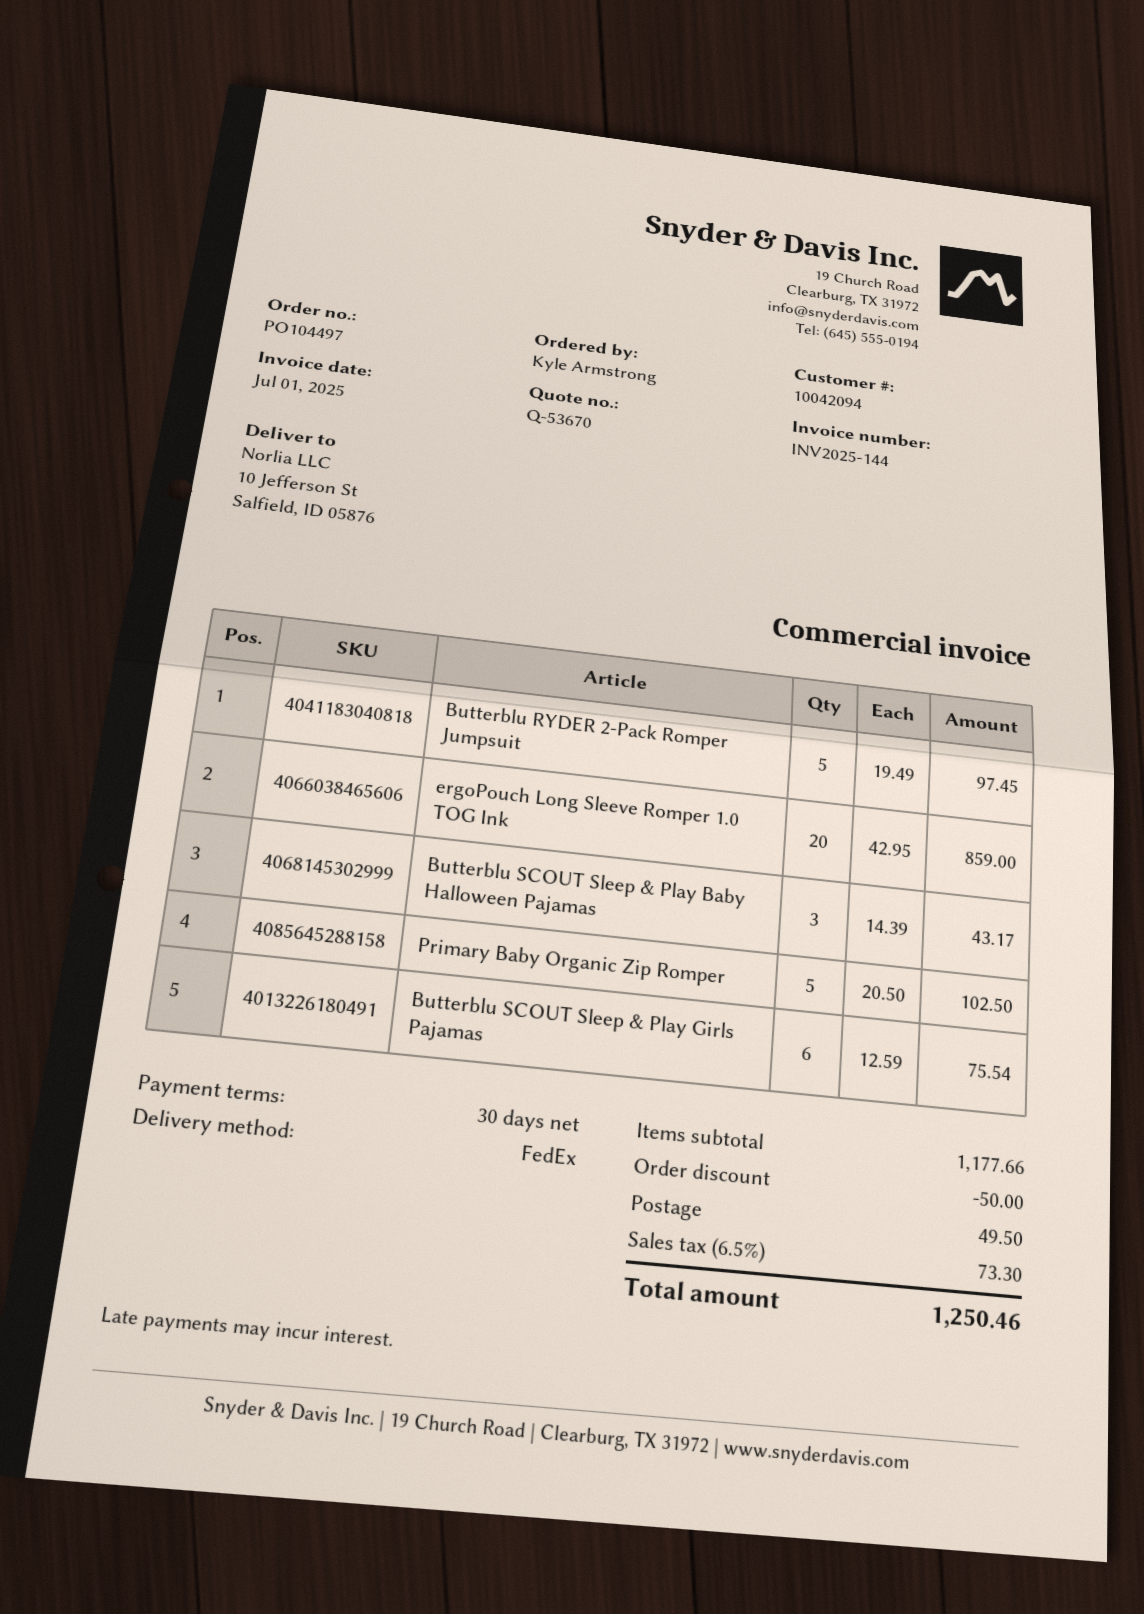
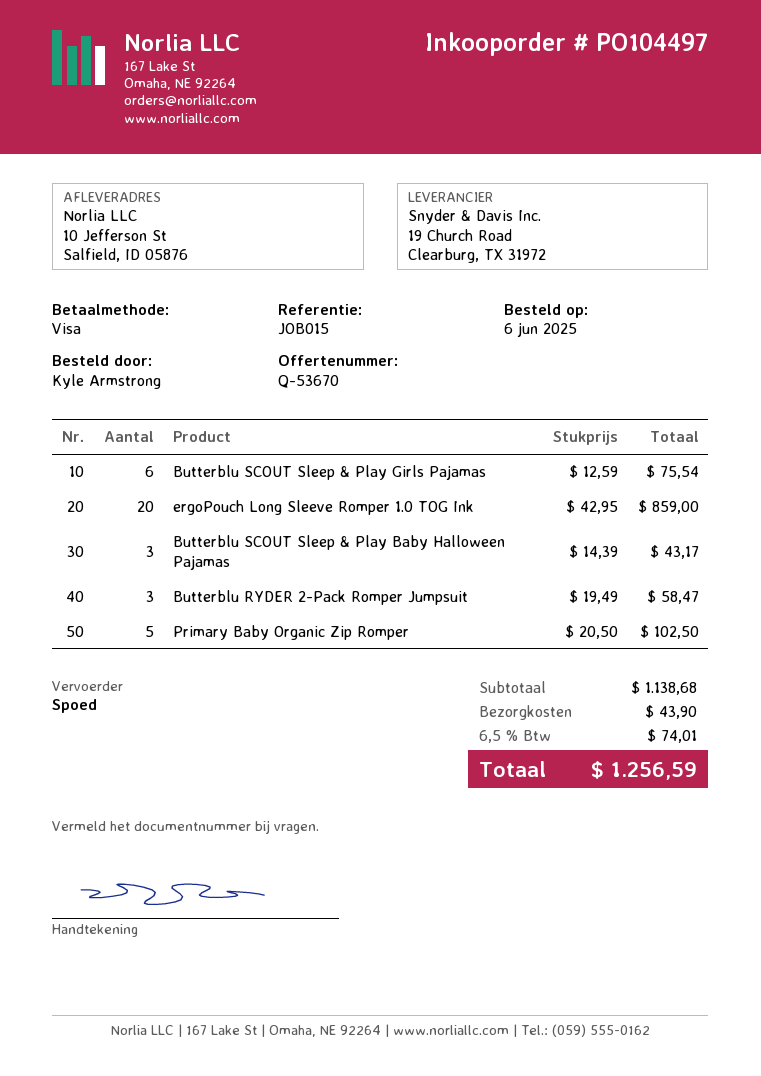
shipping method: FedEx -> express
Butterblu RYDER 2-Pack Romper Jumpsuit: 5 x 19.49 = 97.45 -> 3 x 19.49 = 58.47
subtotal: 1177.66 -> 1138.68
discount: 50.00 -> none
shipping: 49.50 -> 43.90
tax: 6.5% = 73.30 -> 6.5% = 74.01
total: 1250.46 -> 1256.59

